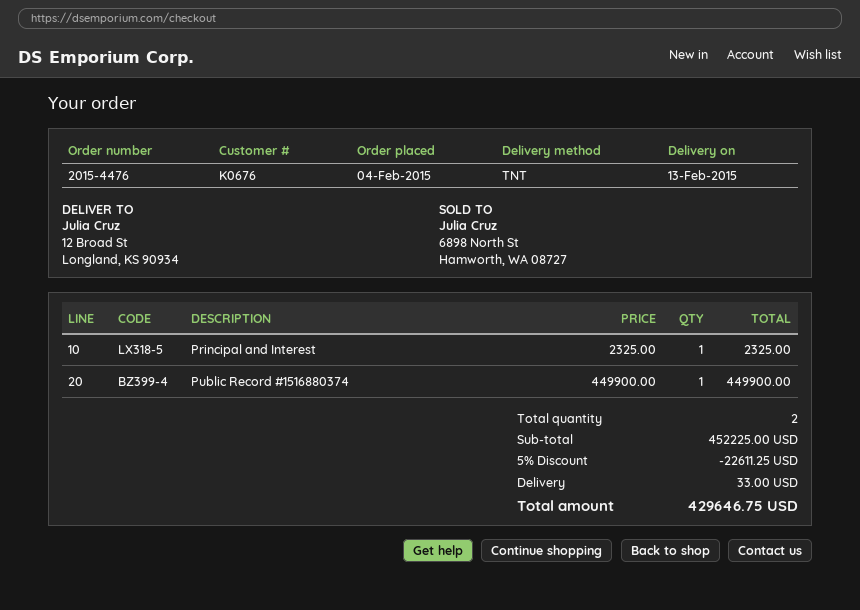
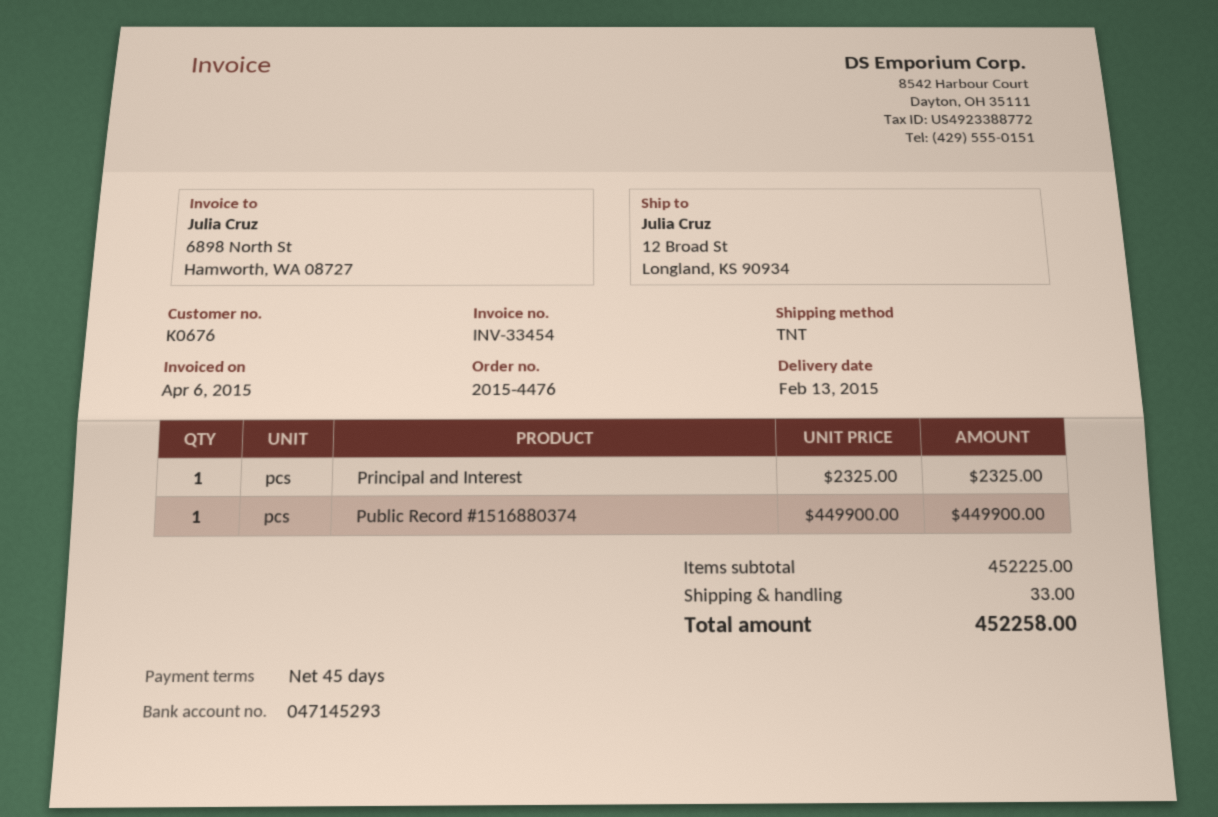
discount: 5% = 22611.25 -> none
total: 429646.75 -> 452258.00

